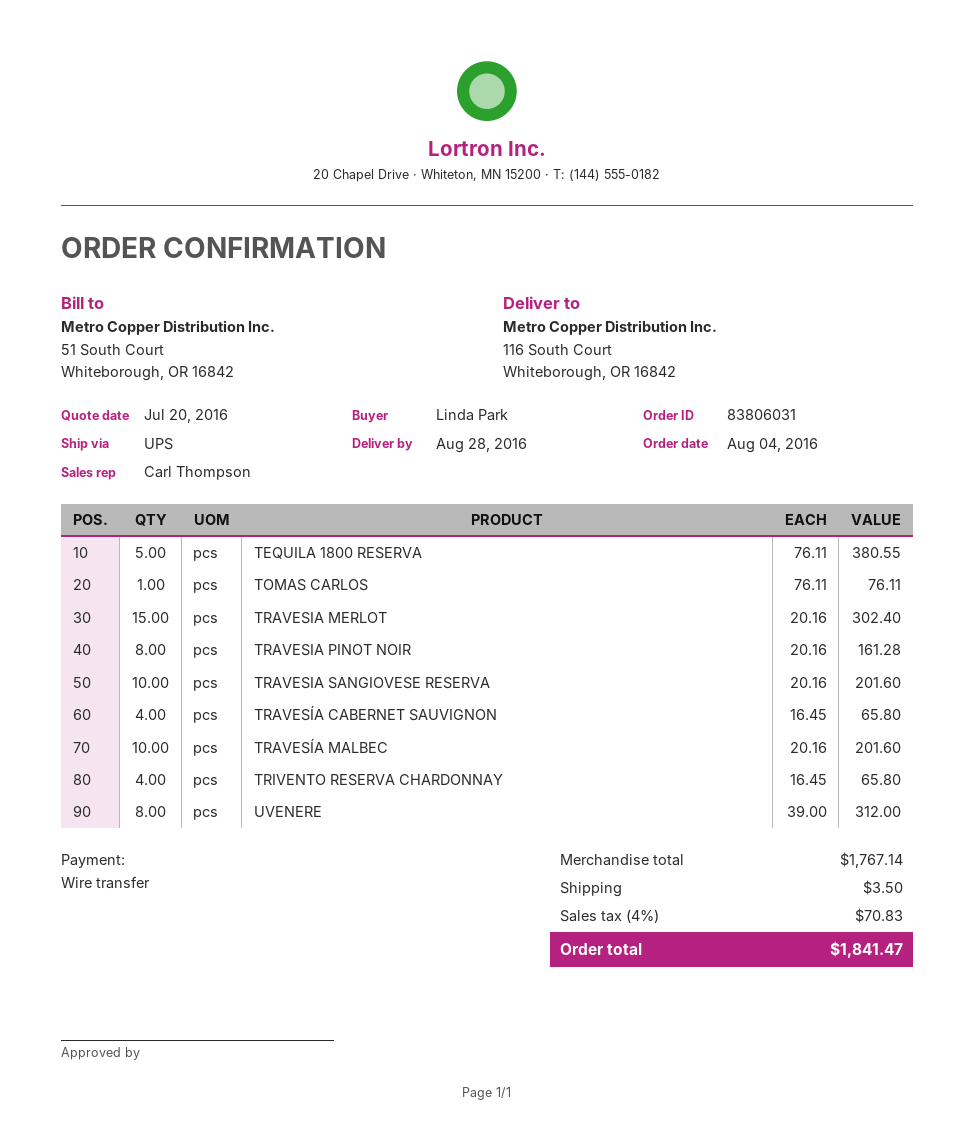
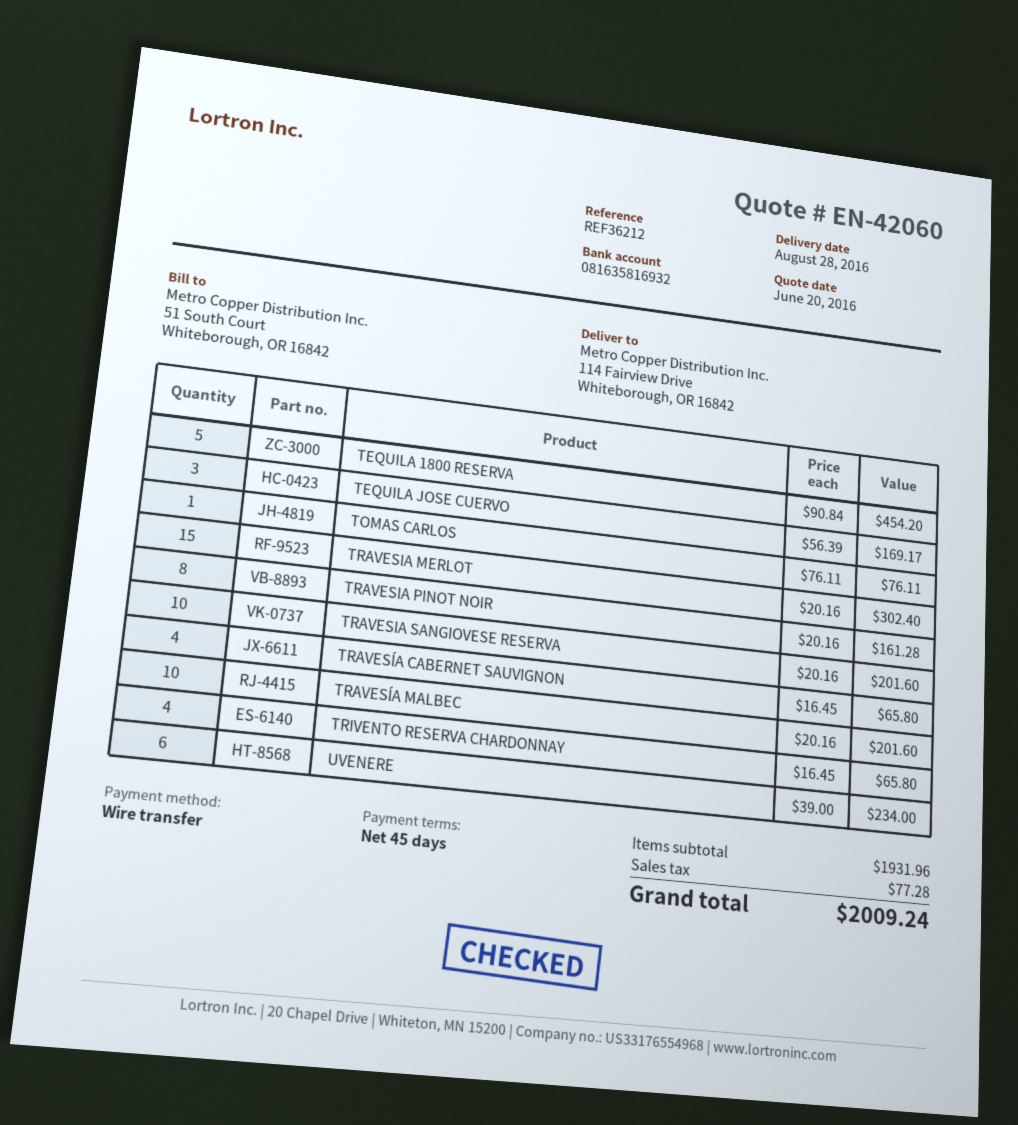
quote date: 2016-07-20 -> 2016-06-20
ship to: 116 South Court, Whiteborough, OR 16842 -> 114 Fairview Drive, Whiteborough, OR 16842
TEQUILA 1800 RESERVA: 5 x 76.11 = 380.55 -> 5 x 90.84 = 454.20
UVENERE: 8 x 39.00 = 312.00 -> 6 x 39.00 = 234.00
TEQUILA JOSE CUERVO: none -> 3 x 56.39 = 169.17
subtotal: 1767.14 -> 1931.96
shipping: 3.50 -> none
tax: 70.83 -> 77.28
total: 1841.47 -> 2009.24

